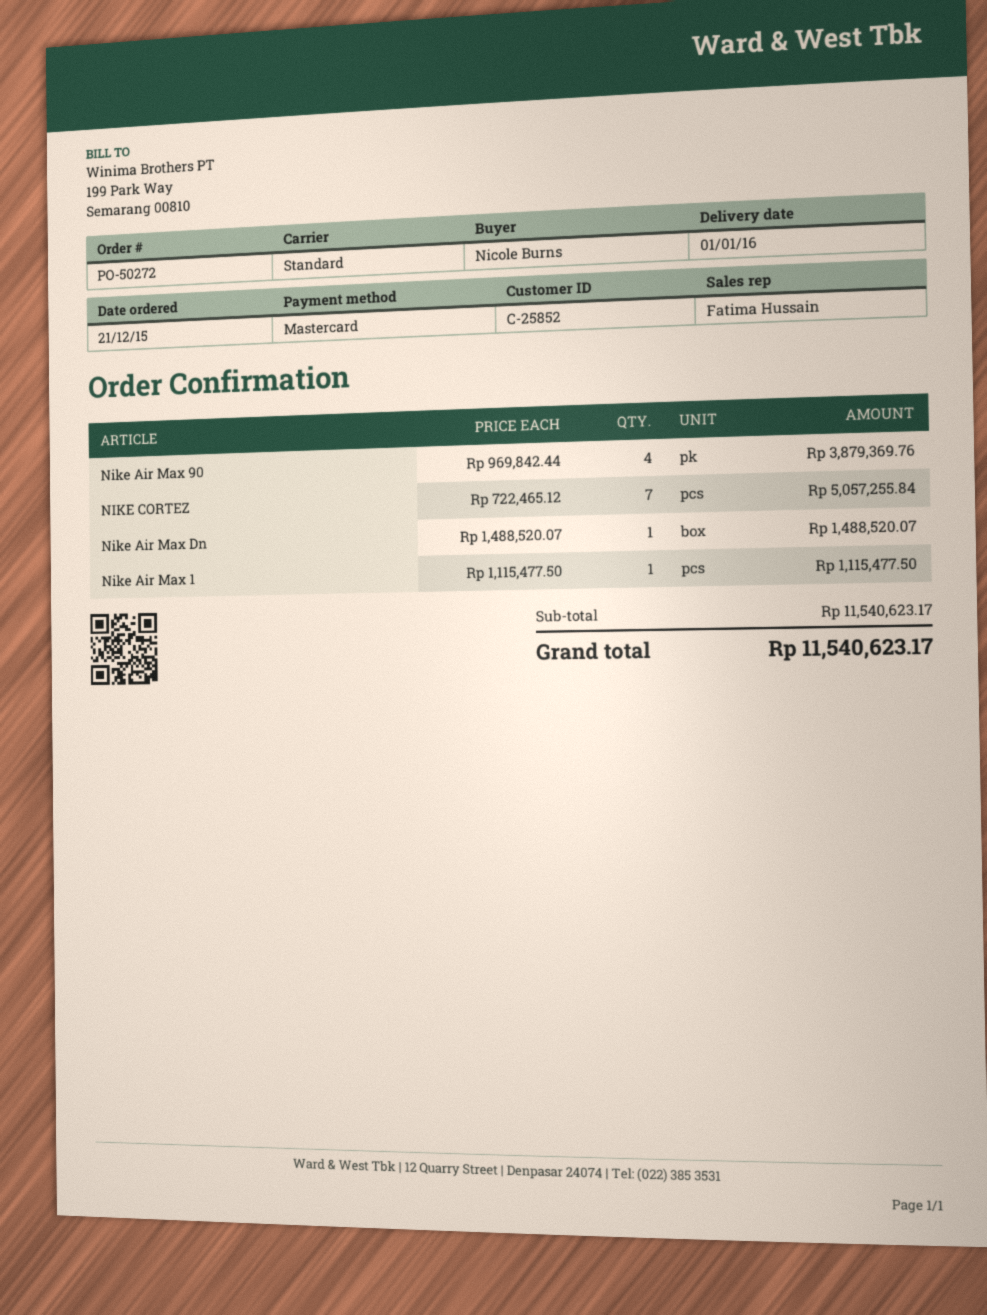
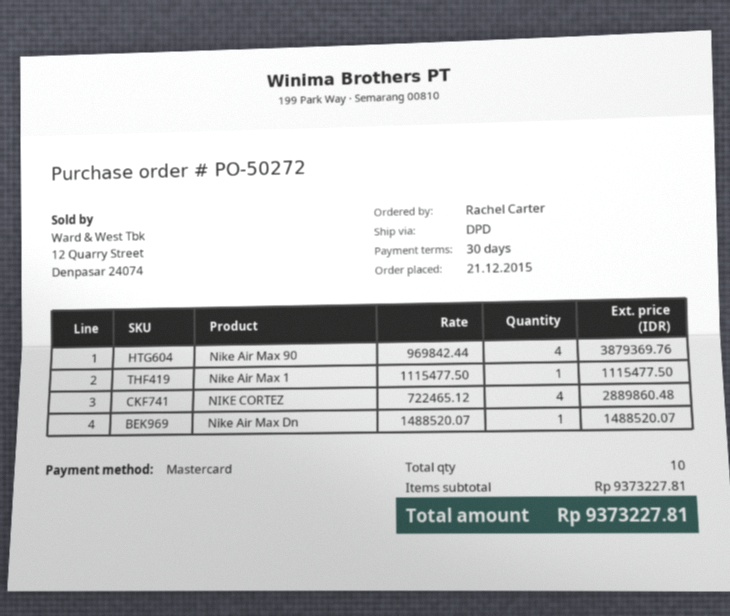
ordered by: Nicole Burns -> Rachel Carter
shipping method: standard -> DPD
NIKE CORTEZ: 7 x 722465.12 = 5057255.84 -> 4 x 722465.12 = 2889860.48
subtotal: 11540623.17 -> 9373227.81
total: 11540623.17 -> 9373227.81

